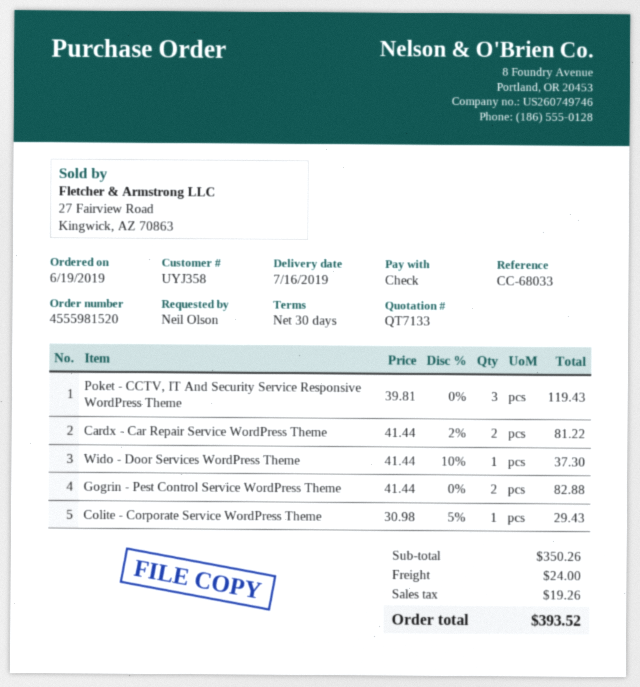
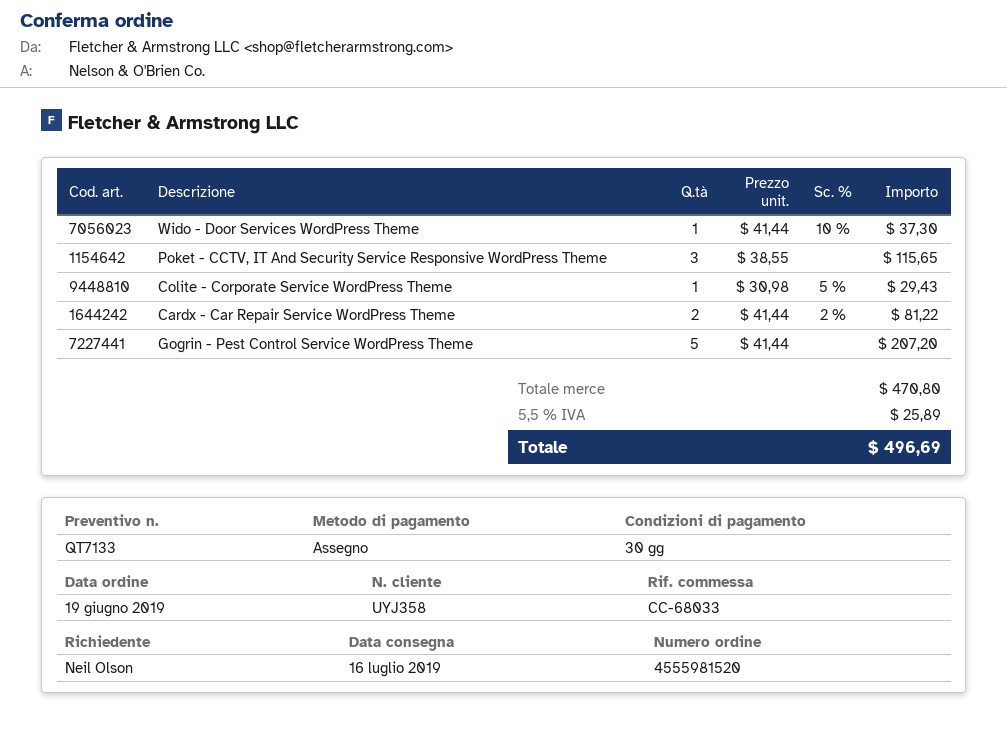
Poket - CCTV, IT And Security Service Responsive WordPress Theme: 3 x 39.81 = 119.43 -> 3 x 38.55 = 115.65
Gogrin - Pest Control Service WordPress Theme: 2 x 41.44 = 82.88 -> 5 x 41.44 = 207.20
subtotal: 350.26 -> 470.80
shipping: 24.00 -> none
tax: 19.26 -> 25.89
total: 393.52 -> 496.69

